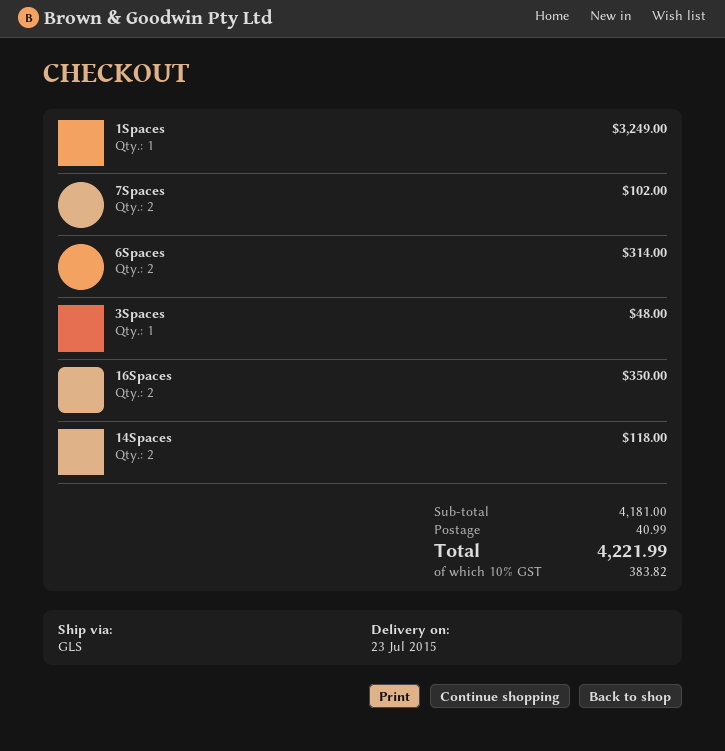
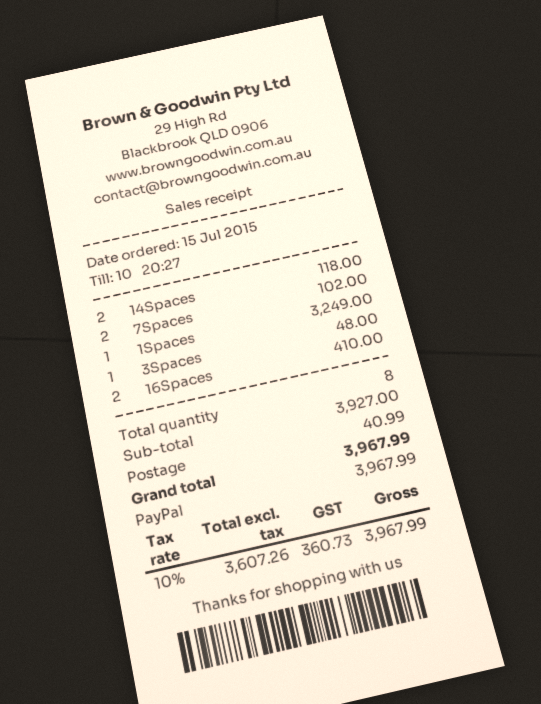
6Spaces: 2 for 314.00 -> none
16Spaces: 2 for 350.00 -> 2 for 410.00
subtotal: 4181.00 -> 3927.00
tax: 10% = 383.82 -> 10% = 360.73
total: 4221.99 -> 3967.99

